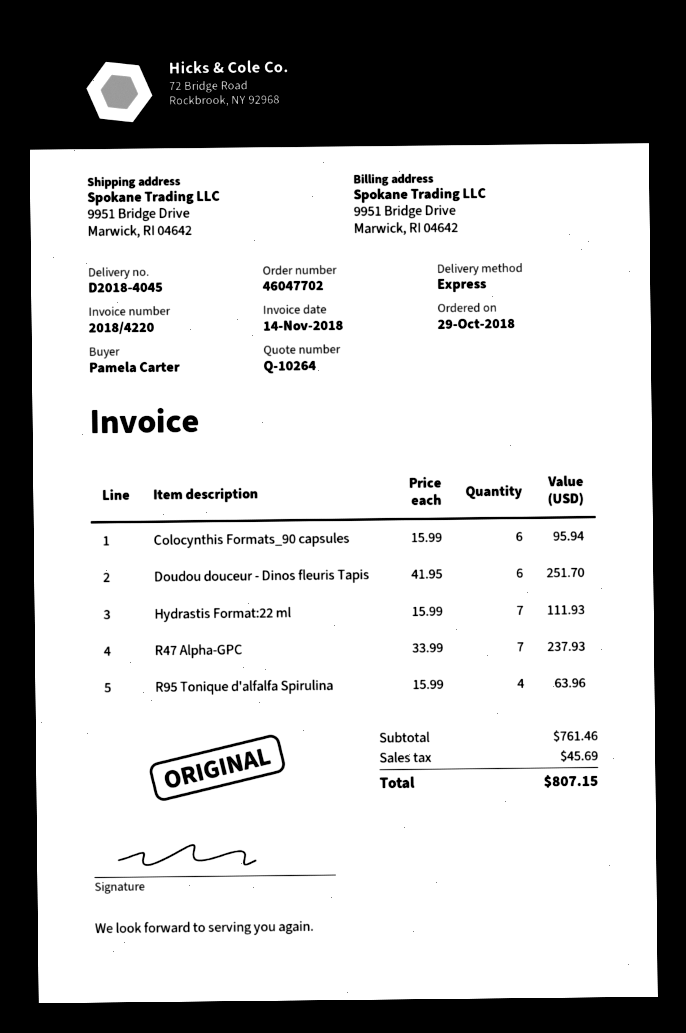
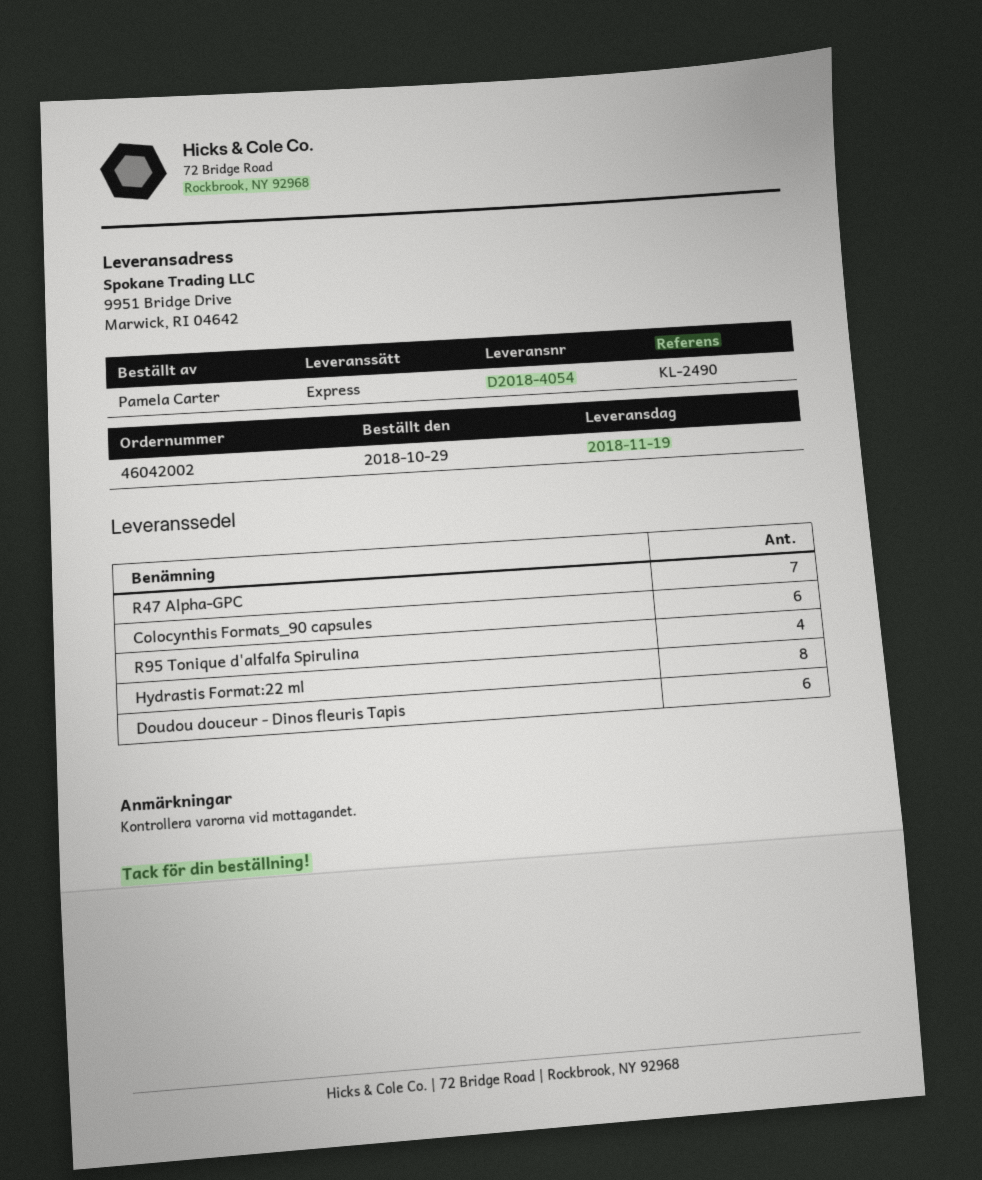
order number: 46047702 -> 46042002
delivery note number: D2018-4045 -> D2018-4054
Hydrastis Format:22 ml: 7 -> 8

